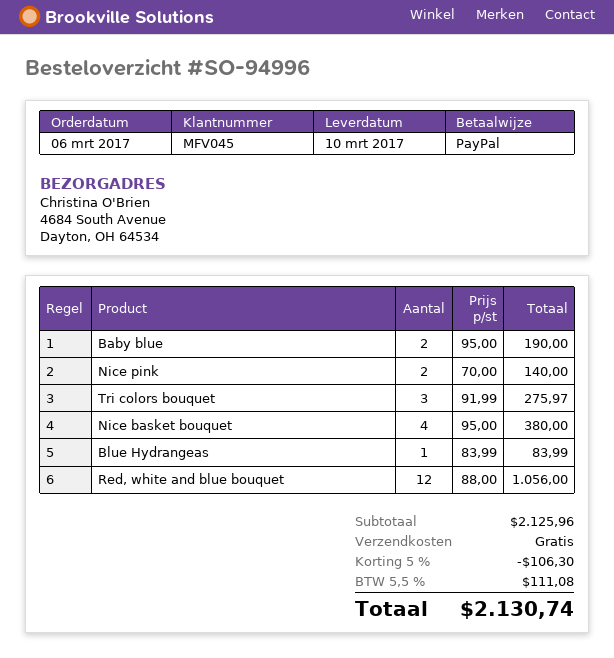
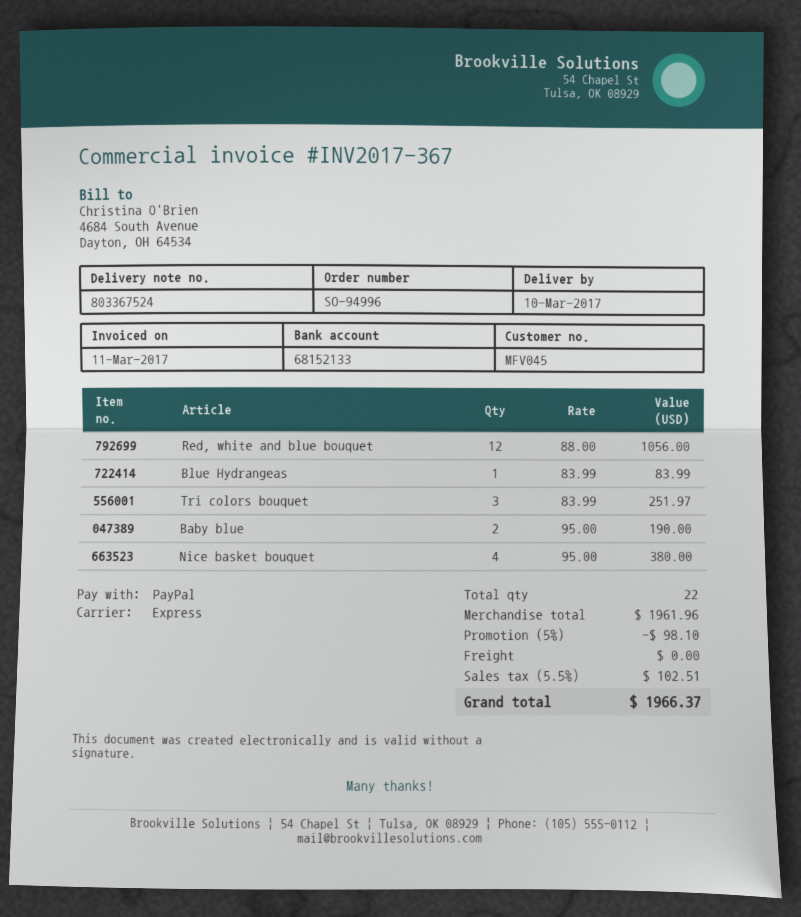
Nice pink: 2 x 70.00 = 140.00 -> none
Tri colors bouquet: 3 x 91.99 = 275.97 -> 3 x 83.99 = 251.97
subtotal: 2125.96 -> 1961.96
discount: 5% = 106.30 -> 5% = 98.10
tax: 5.5% = 111.08 -> 5.5% = 102.51
total: 2130.74 -> 1966.37

